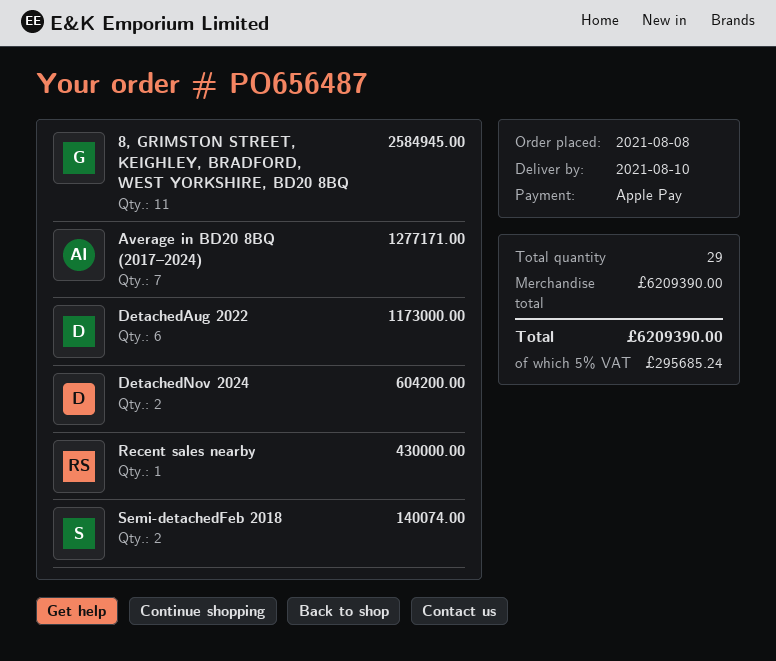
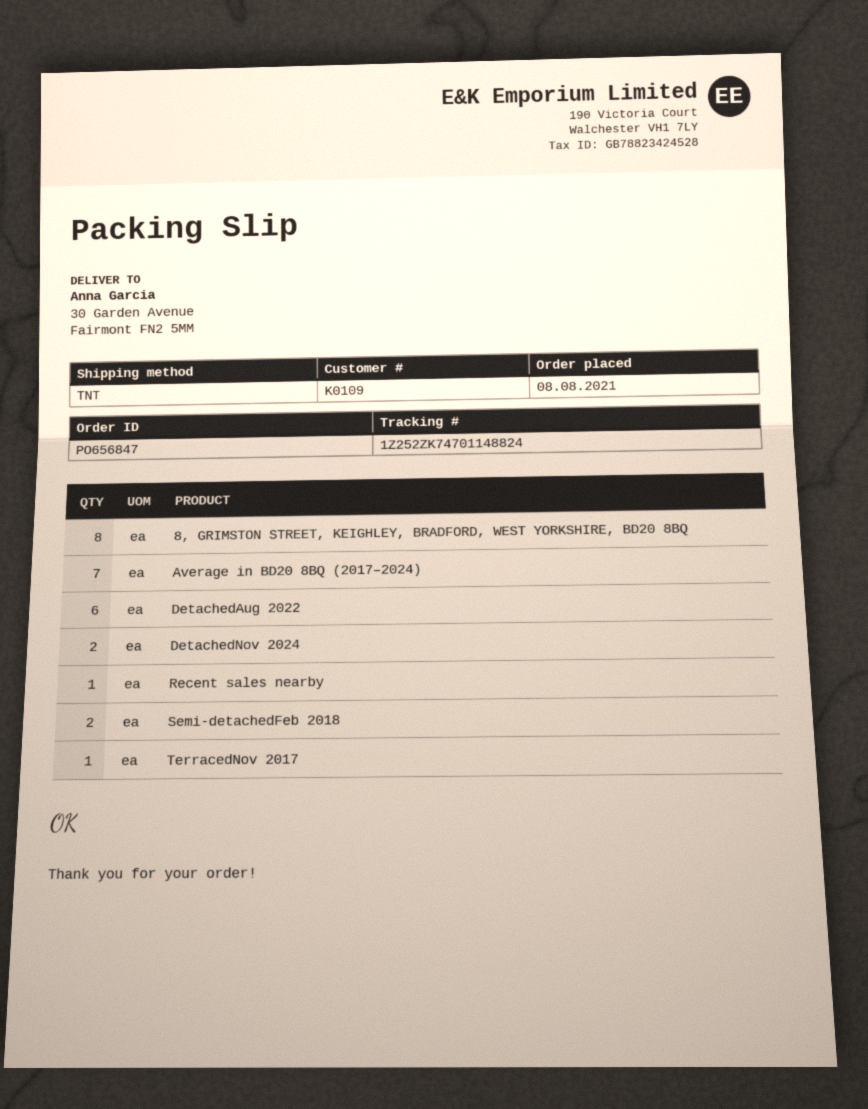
order number: PO656487 -> PO656847
8, GRIMSTON STREET, KEIGHLEY, BRADFORD, WEST YORKSHIRE, BD20 8BQ: 11 -> 8
TerracedNov 2017: none -> 1

